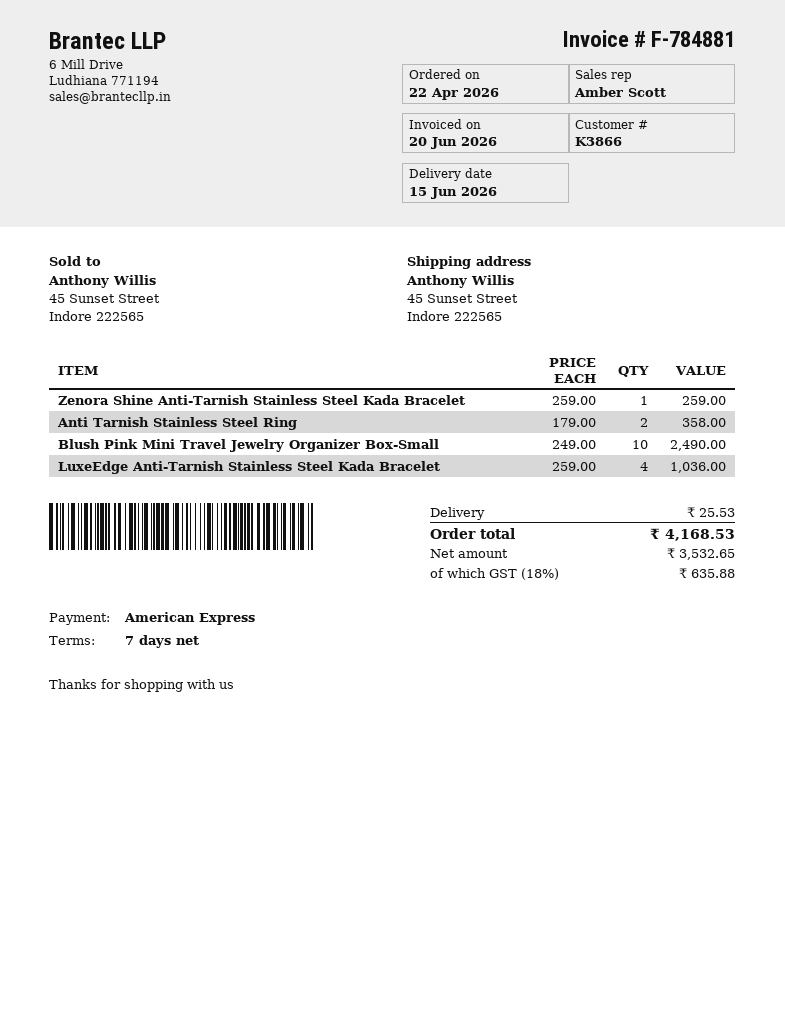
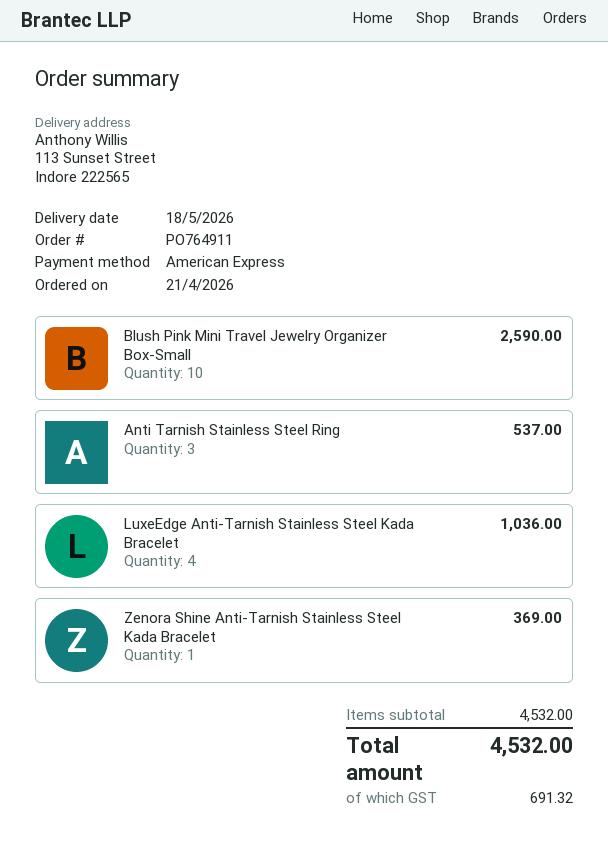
order date: 2026-04-22 -> 2026-04-21
delivery date: 2026-06-15 -> 2026-05-18
ship to: 45 Sunset Street, Indore 222565 -> 113 Sunset Street, Indore 222565
Zenora Shine Anti-Tarnish Stainless Steel Kada Bracelet: 1 for 259.00 -> 1 for 369.00
Anti Tarnish Stainless Steel Ring: 2 for 358.00 -> 3 for 537.00
Blush Pink Mini Travel Jewelry Organizer Box-Small: 10 for 2490.00 -> 10 for 2590.00
shipping: 25.53 -> none
tax: 635.88 -> 691.32
total: 4168.53 -> 4532.00

